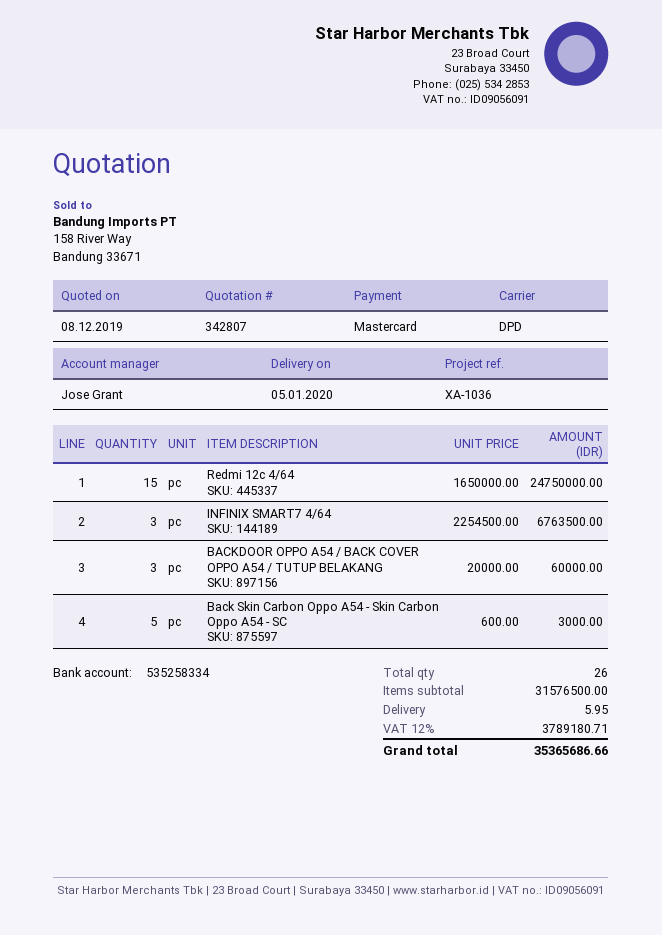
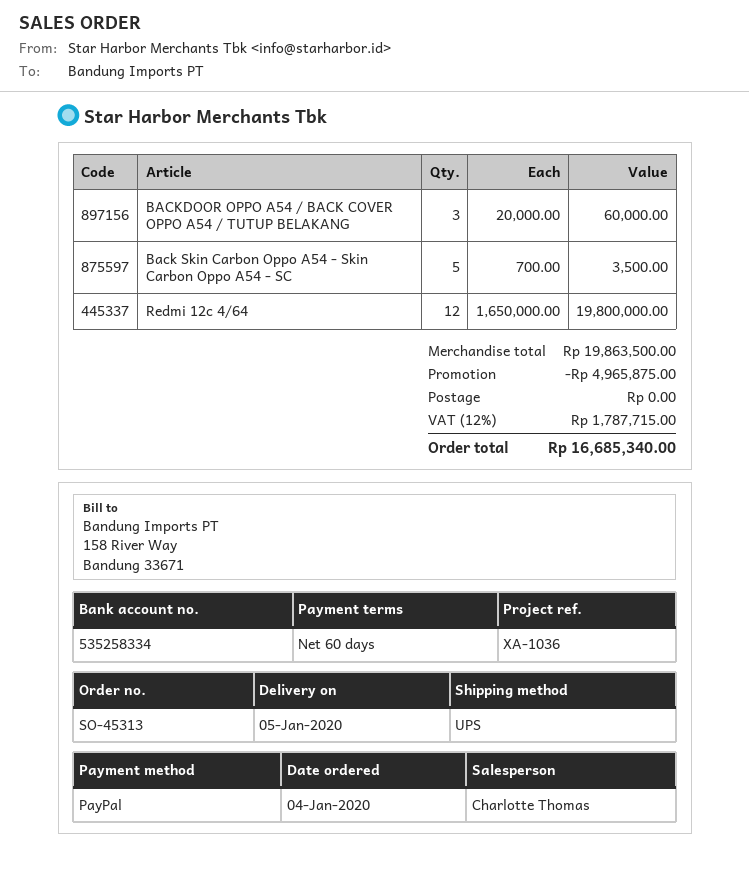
sales rep: Jose Grant -> Charlotte Thomas
payment method: Mastercard -> PayPal
shipping method: DPD -> UPS
Redmi 12c 4/64: 15 x 1650000.00 = 24750000.00 -> 12 x 1650000.00 = 19800000.00
INFINIX SMART7 4/64: 3 x 2254500.00 = 6763500.00 -> none
Back Skin Carbon Oppo A54 - Skin Carbon Oppo A54 - SC: 5 x 600.00 = 3000.00 -> 5 x 700.00 = 3500.00
subtotal: 31576500.00 -> 19863500.00
discount: none -> 4965875.00
shipping: 5.95 -> 0.00
tax: 12% = 3789180.71 -> 12% = 1787715.00
total: 35365686.66 -> 16685340.00

